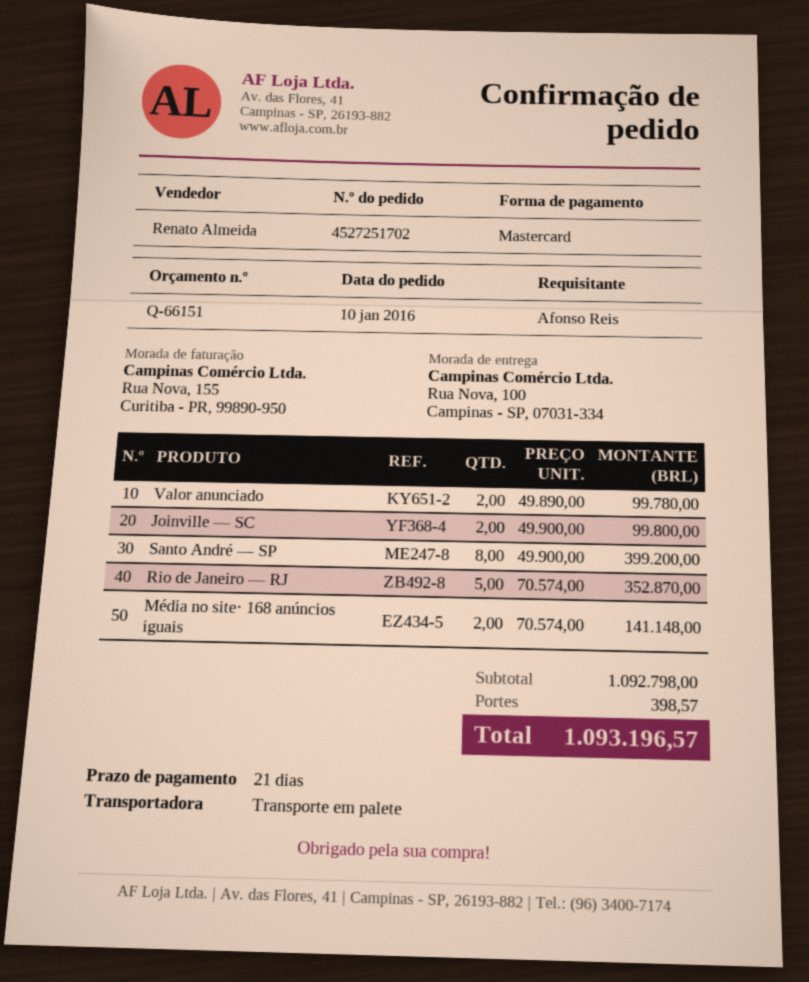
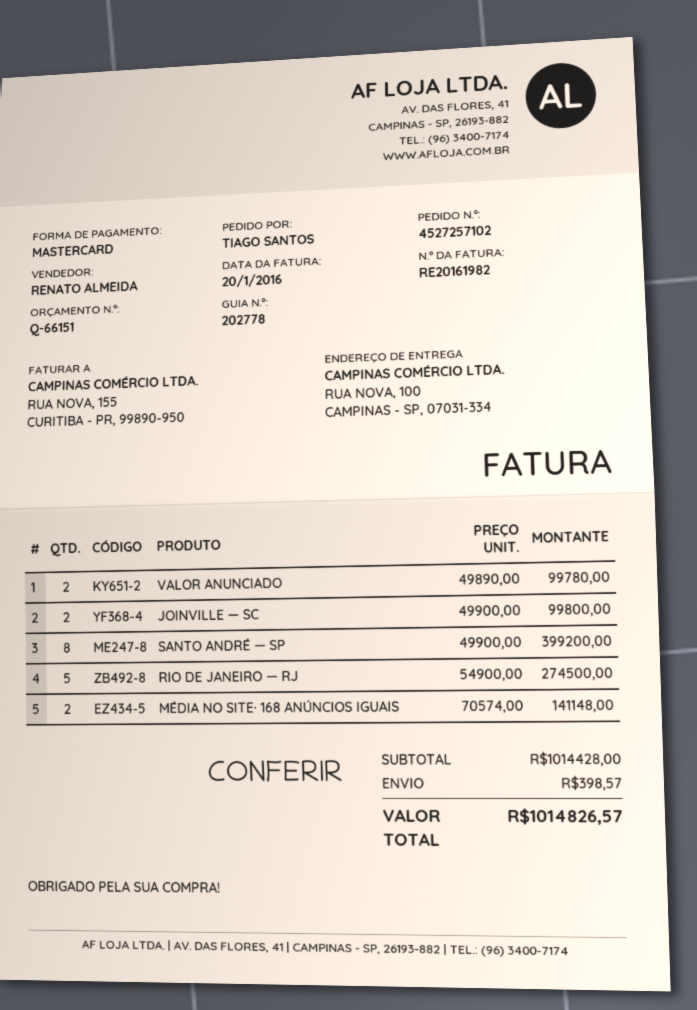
order number: 4527251702 -> 4527257102
ordered by: Afonso Reis -> TIAGO SANTOS
Rio de Janeiro — RJ: 5 x 70574.00 = 352870.00 -> 5 x 54900.00 = 274500.00
subtotal: 1092798.00 -> 1014428.00
total: 1093196.57 -> 1014826.57

